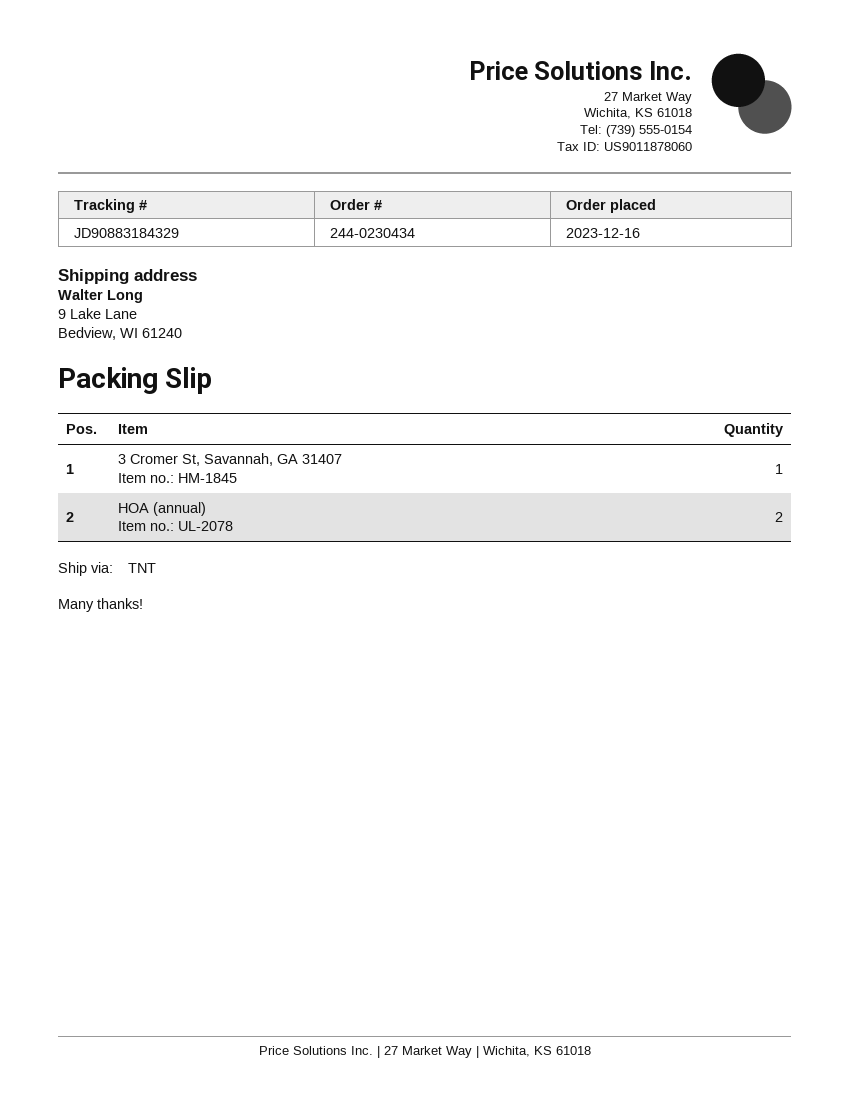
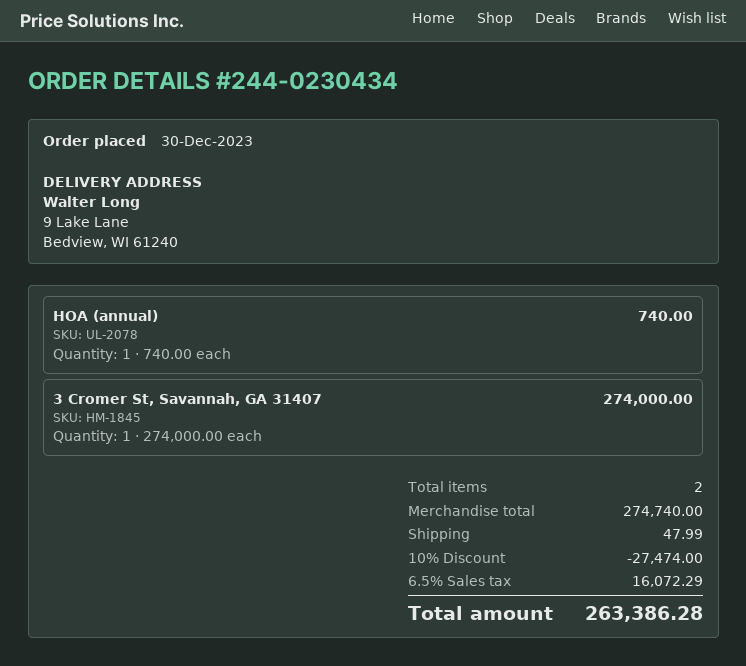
order date: 2023-12-16 -> 2023-12-30
HOA (annual): 2 -> 1

